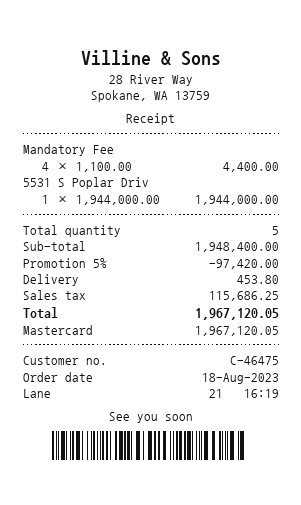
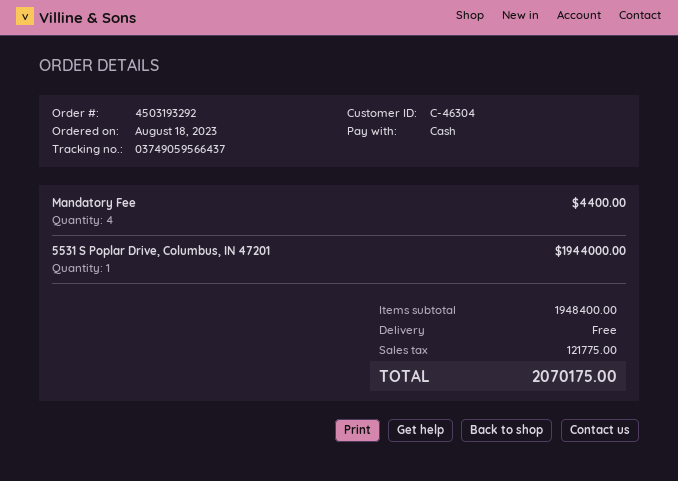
customer number: C-46475 -> C-46304
payment method: Mastercard -> cash
discount: 5% = 97420.00 -> none
shipping: 453.80 -> 0.00
tax: 115686.25 -> 121775.00
total: 1967120.05 -> 2070175.00

